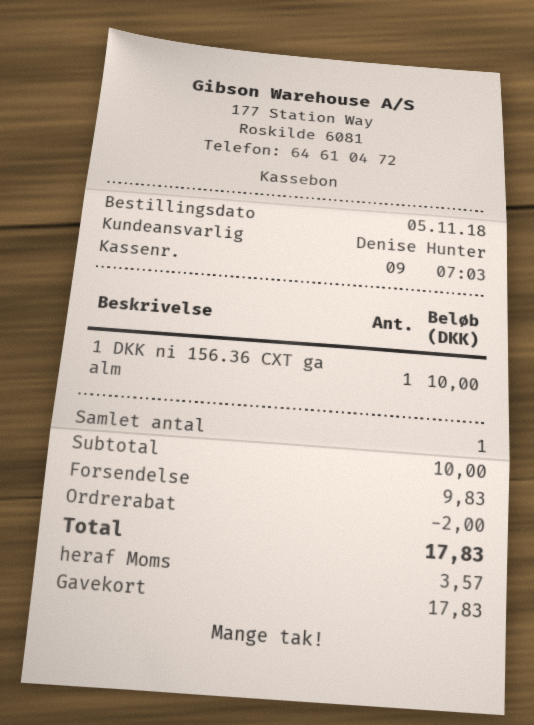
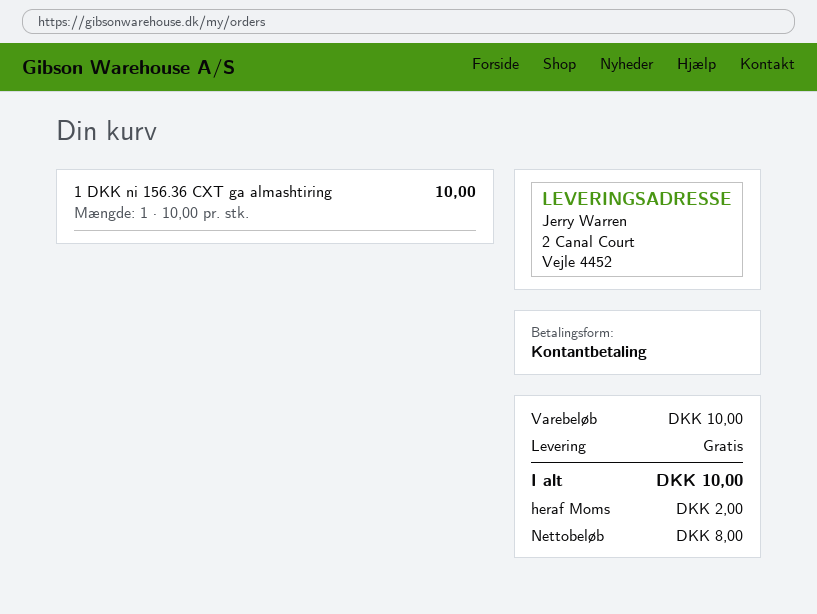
payment method: gift card -> cash
discount: 2.00 -> none
shipping: 9.83 -> 0.00
tax: 3.57 -> 2.00
total: 17.83 -> 10.00

